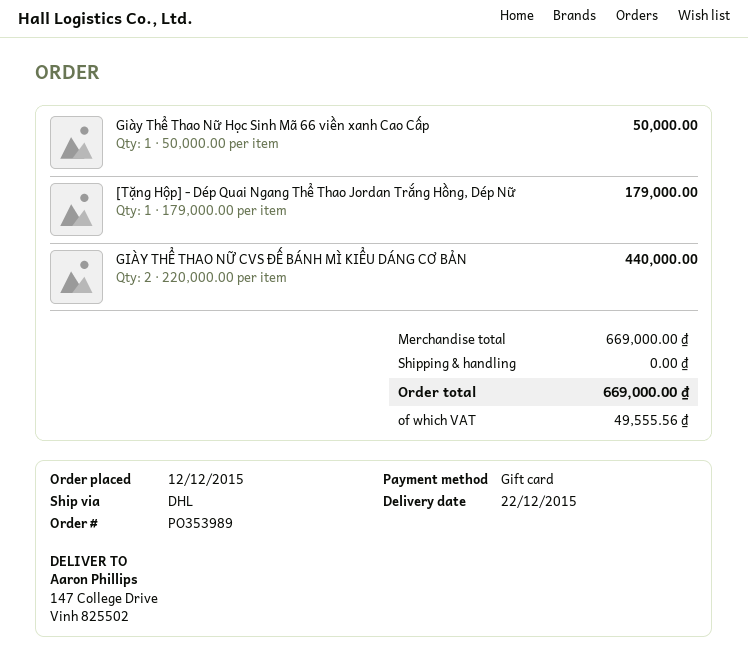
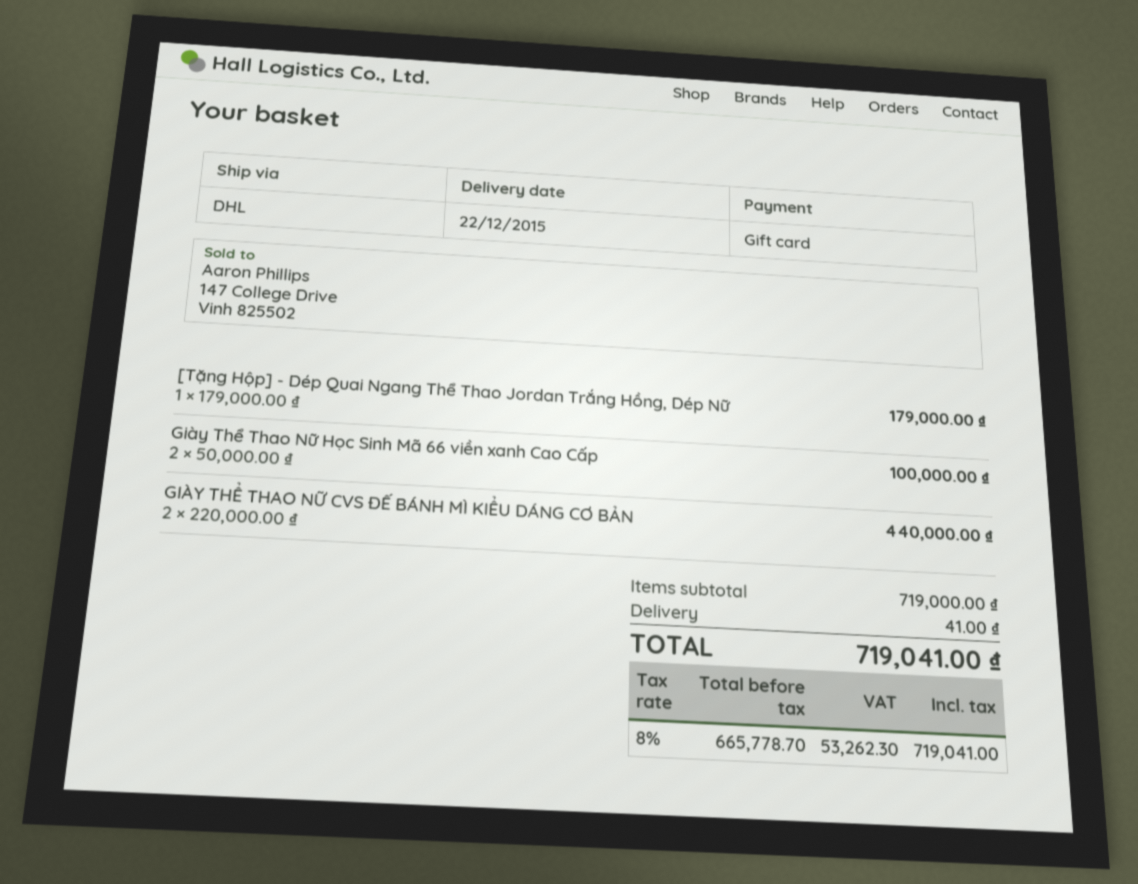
Giày Thể Thao Nữ Học Sinh Mã 66 viền xanh Cao Cấp: 1 x 50000.00 = 50000.00 -> 2 x 50000.00 = 100000.00
subtotal: 669000.00 -> 719000.00
shipping: 0.00 -> 41.00
tax: 49555.56 -> 53262.30
total: 669000.00 -> 719041.00

